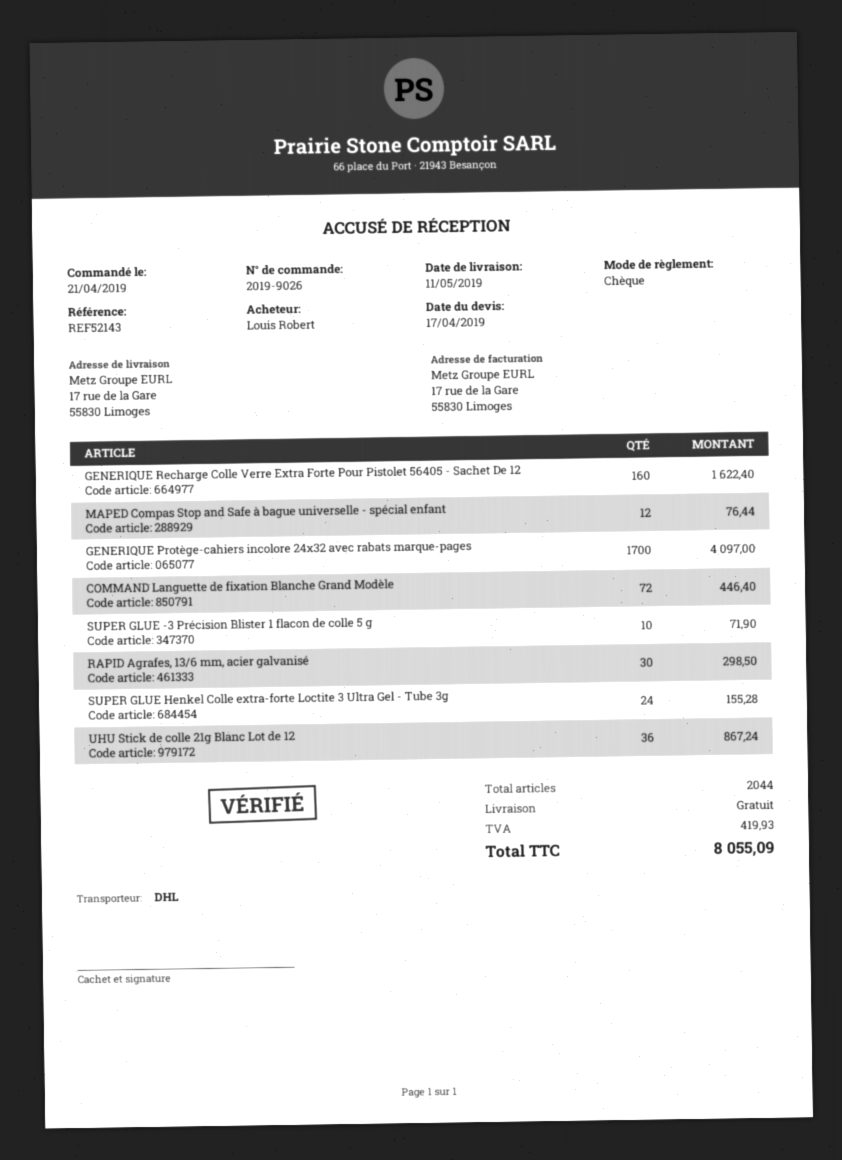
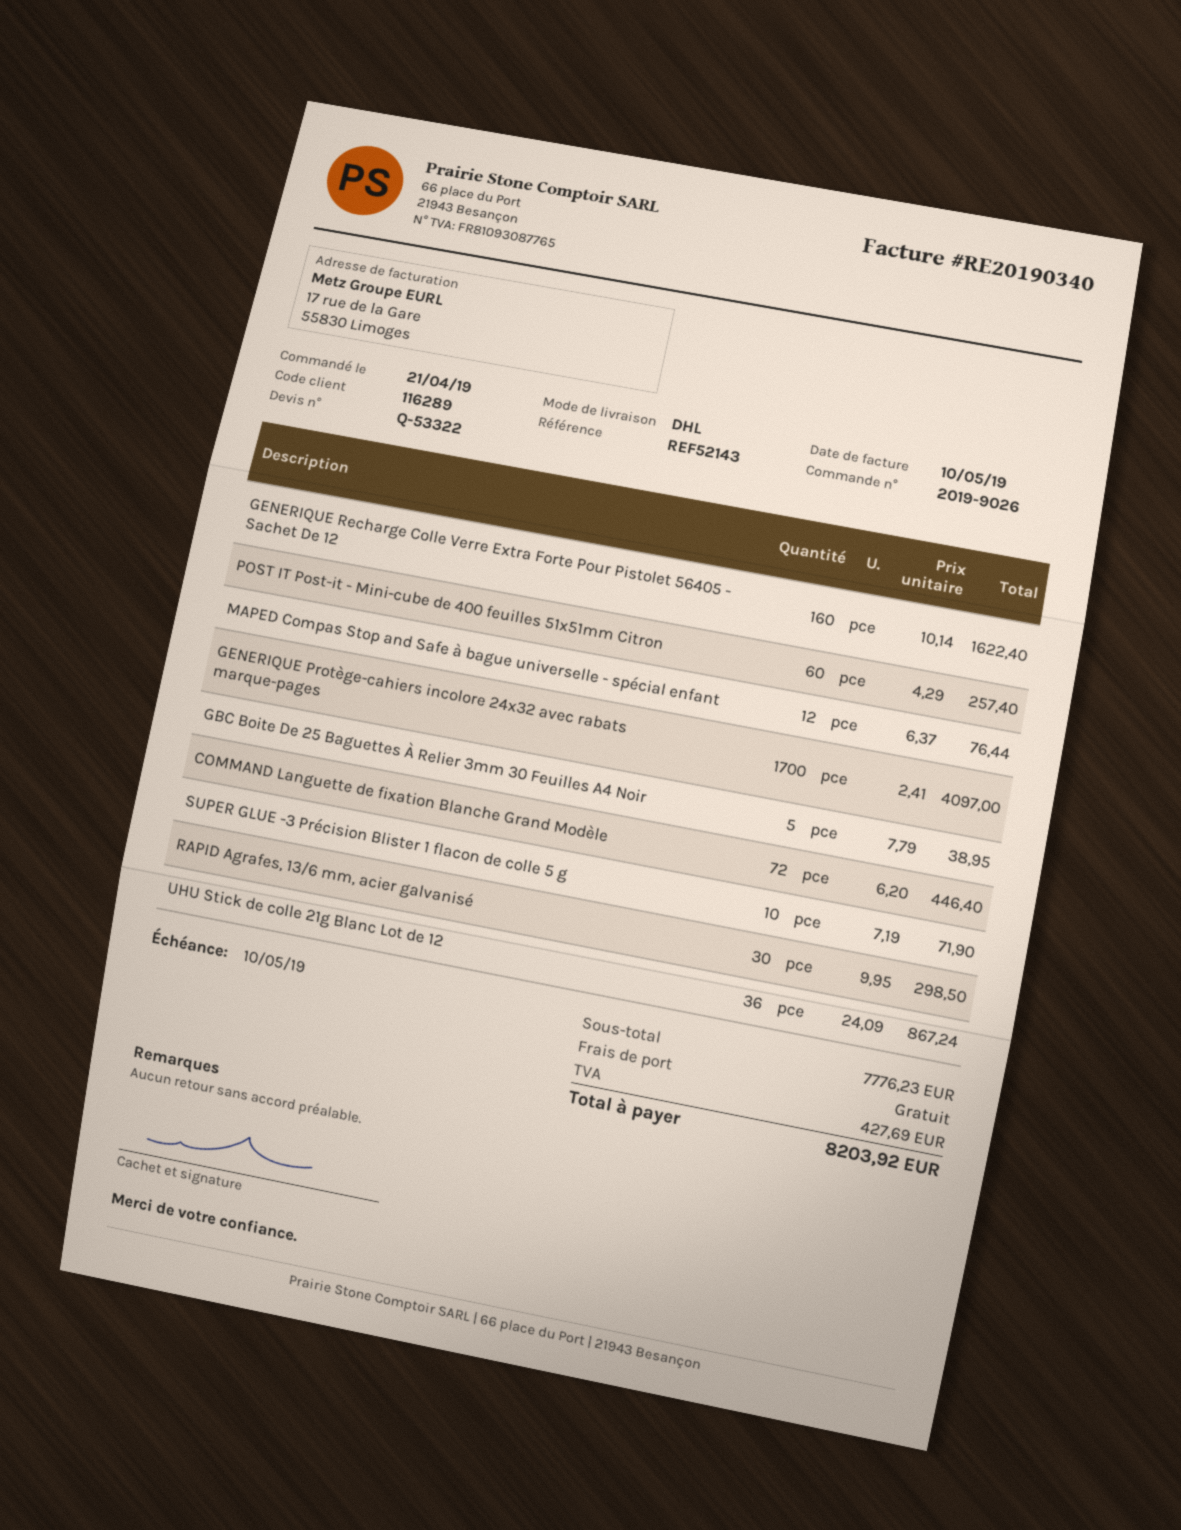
SUPER GLUE Henkel Colle extra-forte Loctite 3 Ultra Gel - Tube 3g: 24 for 155.28 -> none
POST IT Post-it - Mini-cube de 400 feuilles 51x51mm Citron: none -> 60 for 257.40
GBC Boite De 25 Baguettes À Relier 3mm 30 Feuilles A4 Noir: none -> 5 for 38.95
tax: 419.93 -> 427.69
total: 8055.09 -> 8203.92

